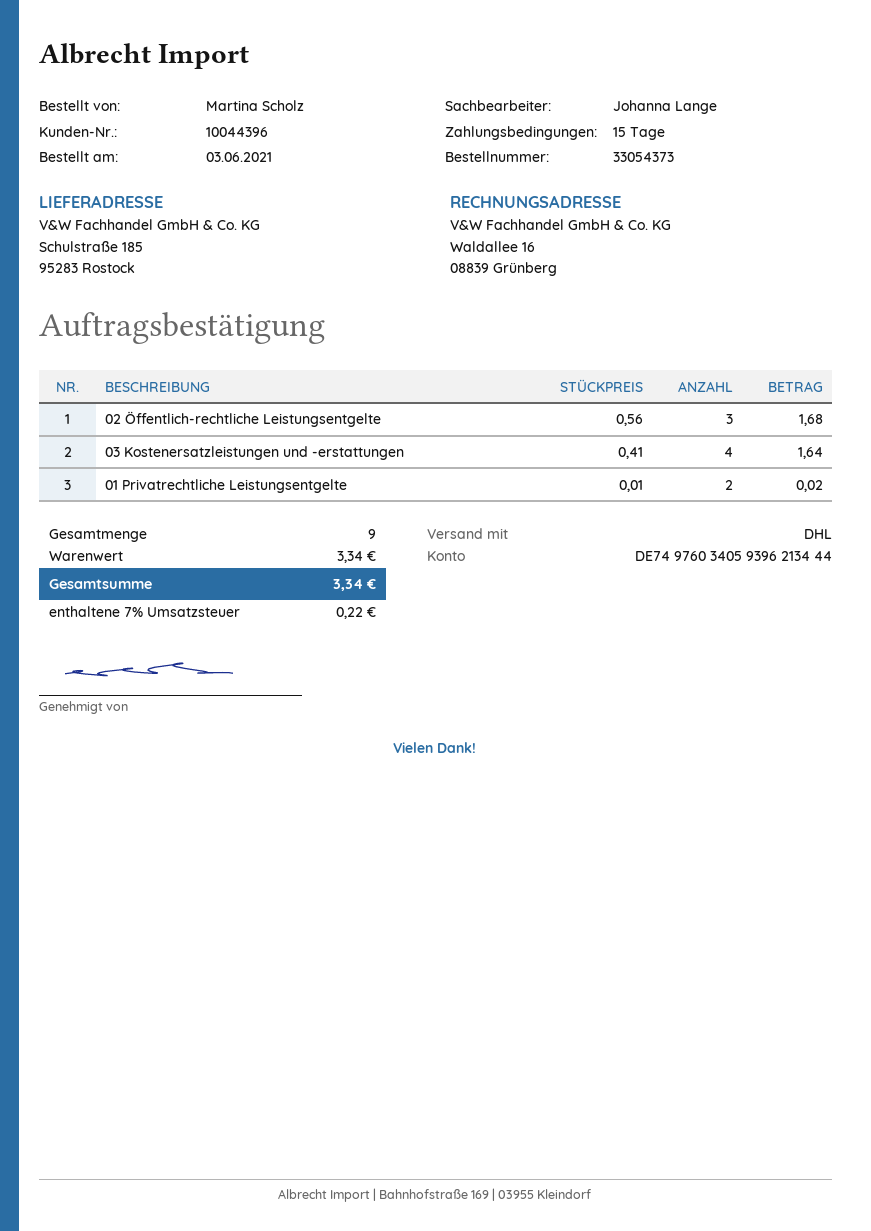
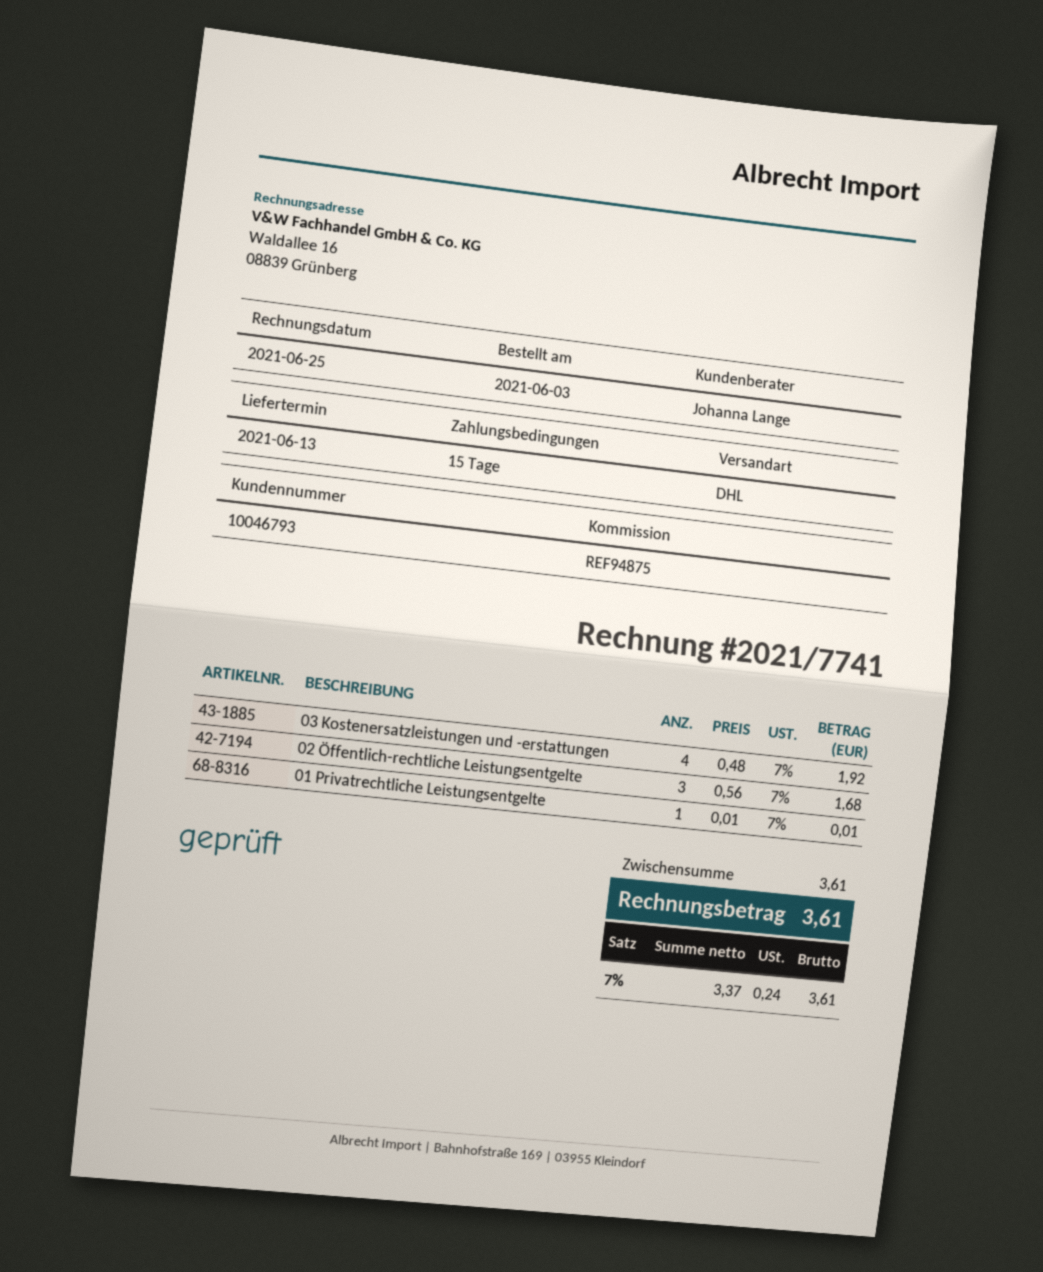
customer number: 10044396 -> 10046793
03 Kostenersatzleistungen und -erstattungen: 4 x 0.41 = 1.64 -> 4 x 0.48 = 1.92
01 Privatrechtliche Leistungsentgelte: 2 x 0.01 = 0.02 -> 1 x 0.01 = 0.01
subtotal: 3.34 -> 3.61
tax: 7% = 0.22 -> 7% = 0.24
total: 3.34 -> 3.61

